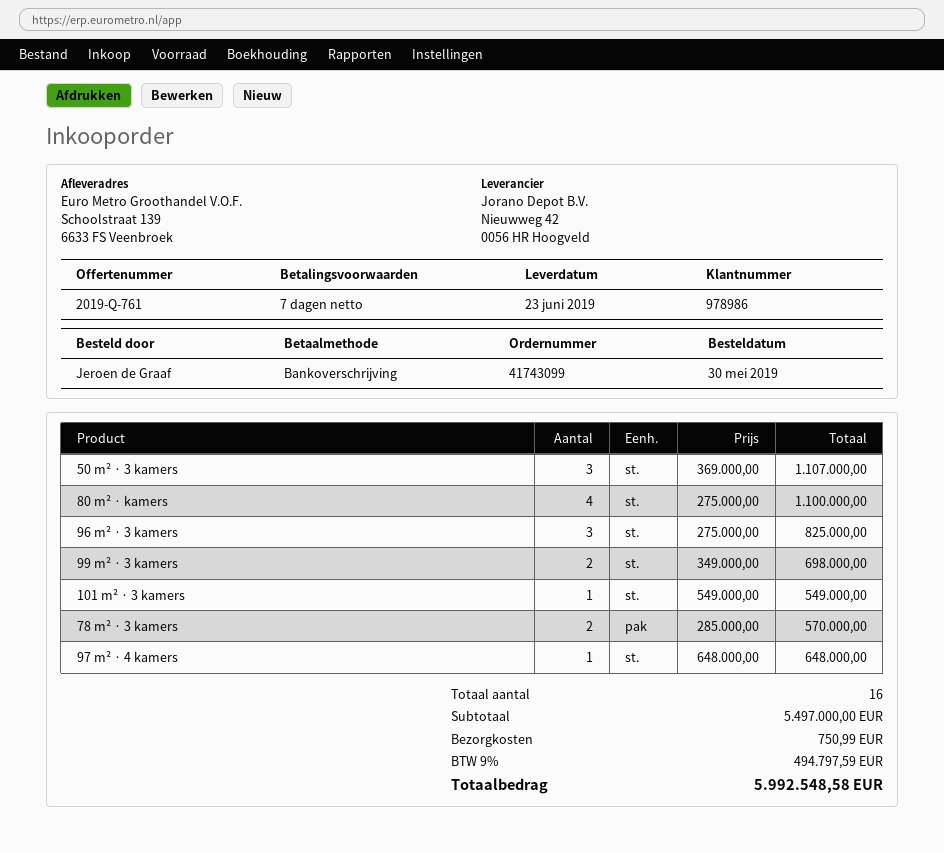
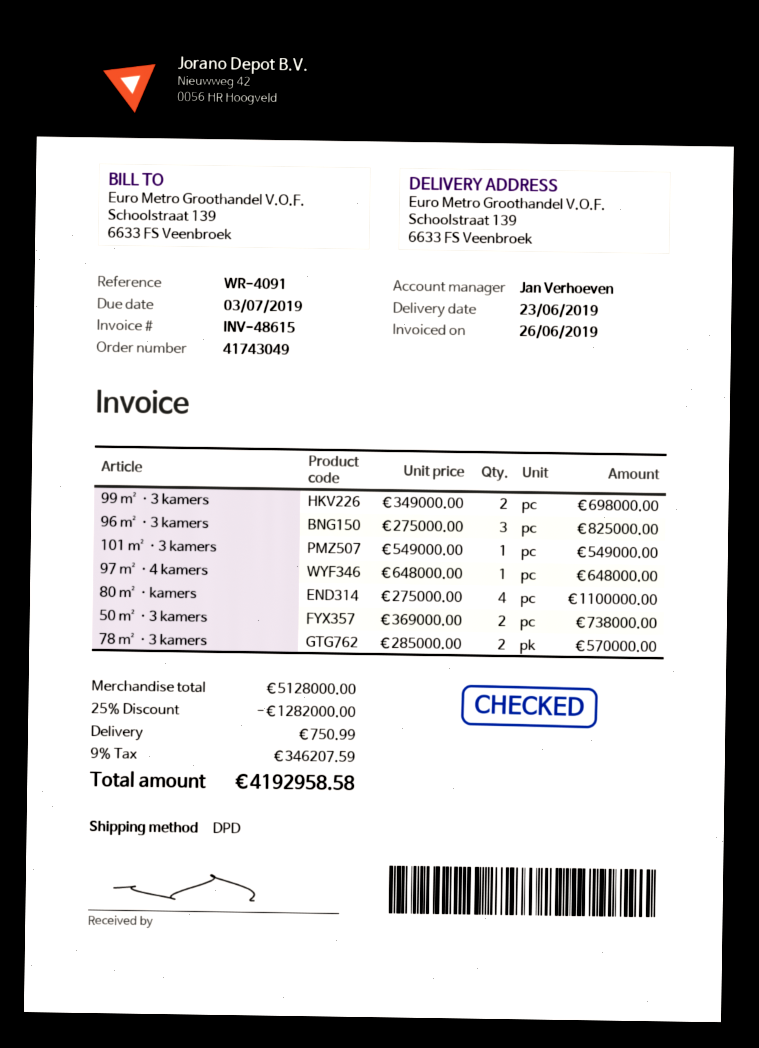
order number: 41743099 -> 41743049
50 m² · 3 kamers: 3 x 369000.00 = 1107000.00 -> 2 x 369000.00 = 738000.00
subtotal: 5497000.00 -> 5128000.00
discount: none -> 25% = 1282000.00
tax: 9% = 494797.59 -> 9% = 346207.59
total: 5992548.58 -> 4192958.58

